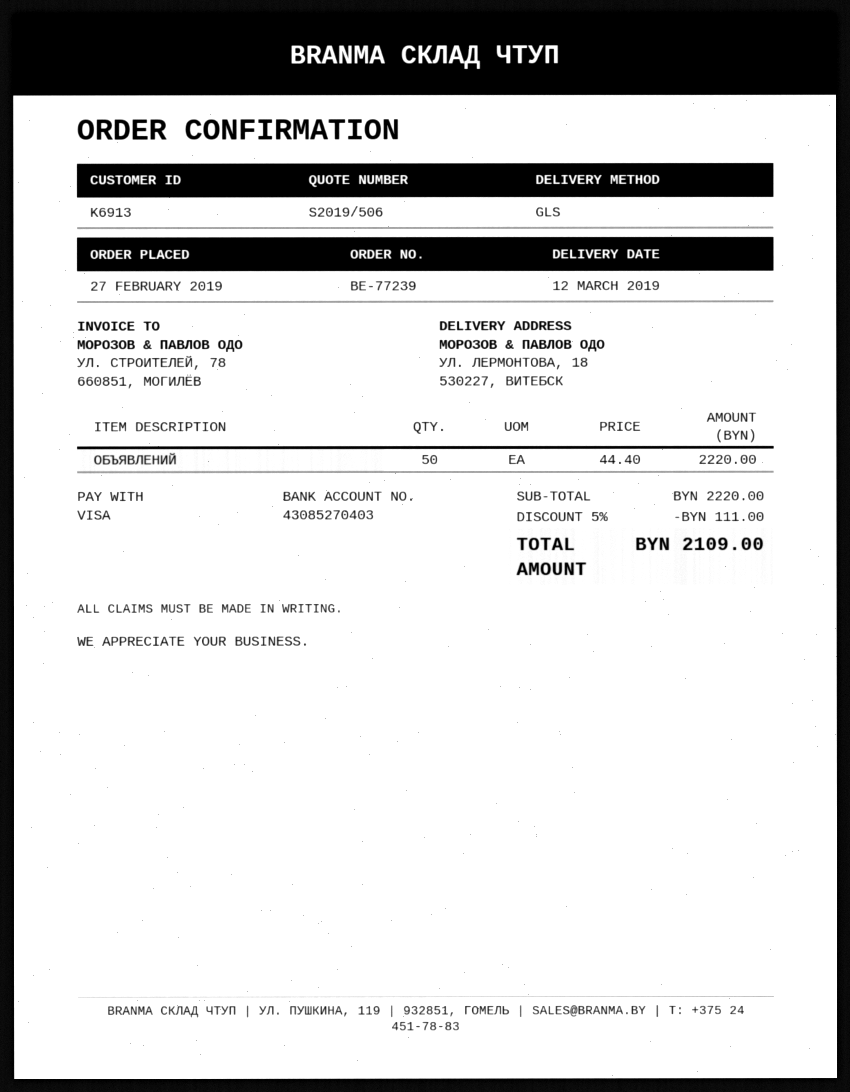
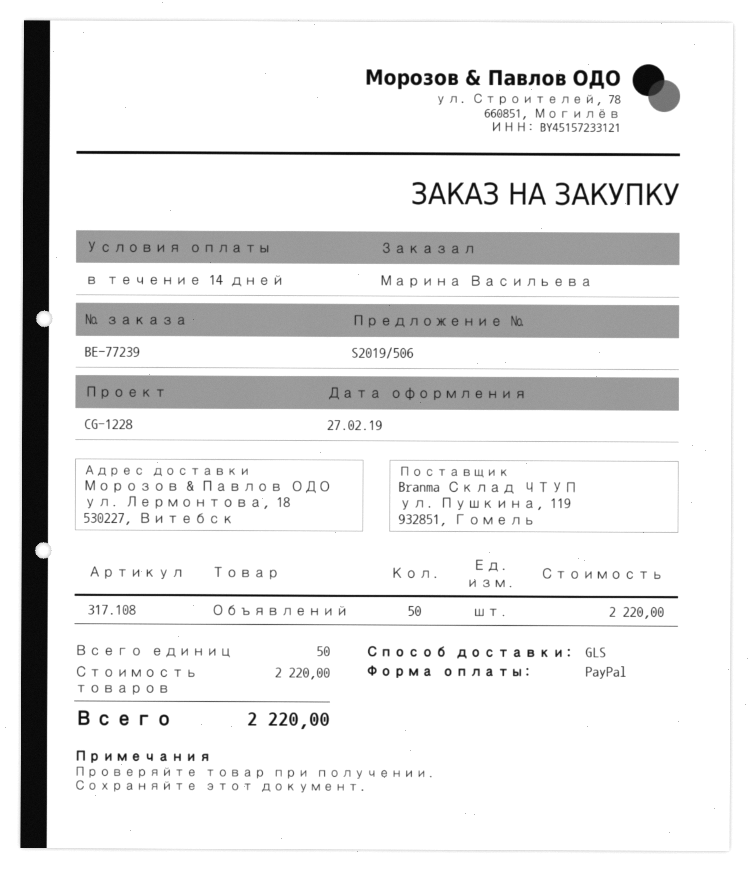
payment method: Visa -> PayPal
discount: 5% = 111.00 -> none
total: 2109.00 -> 2220.00

